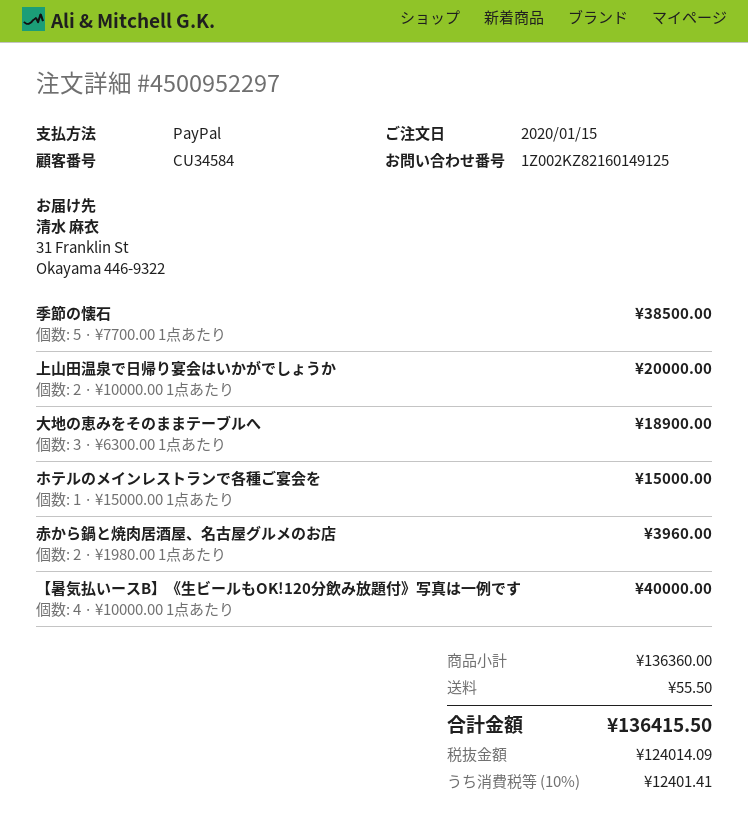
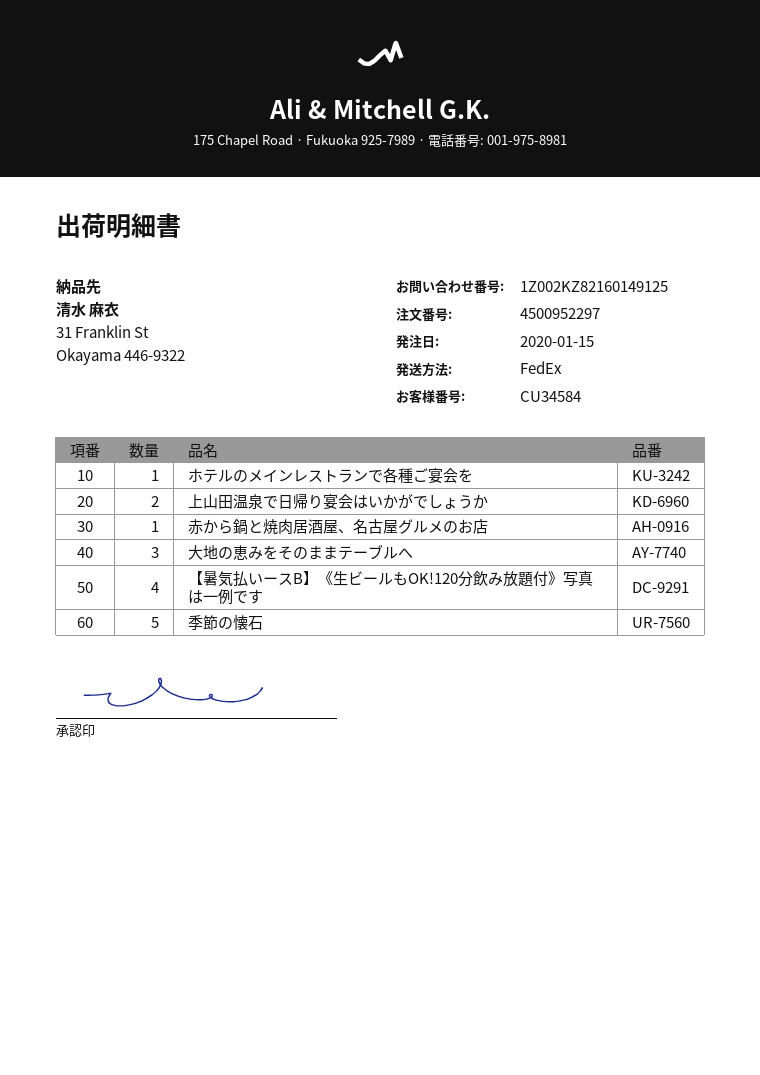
赤から鍋と焼肉居酒屋、名古屋グルメのお店: 2 -> 1

